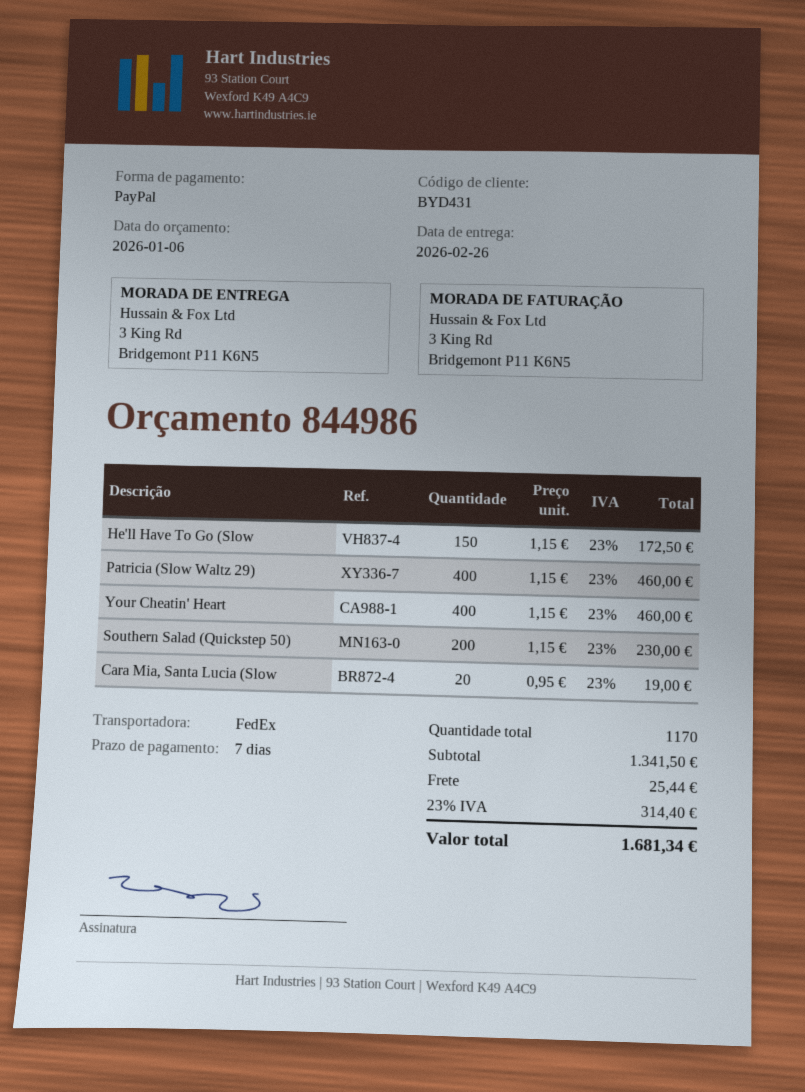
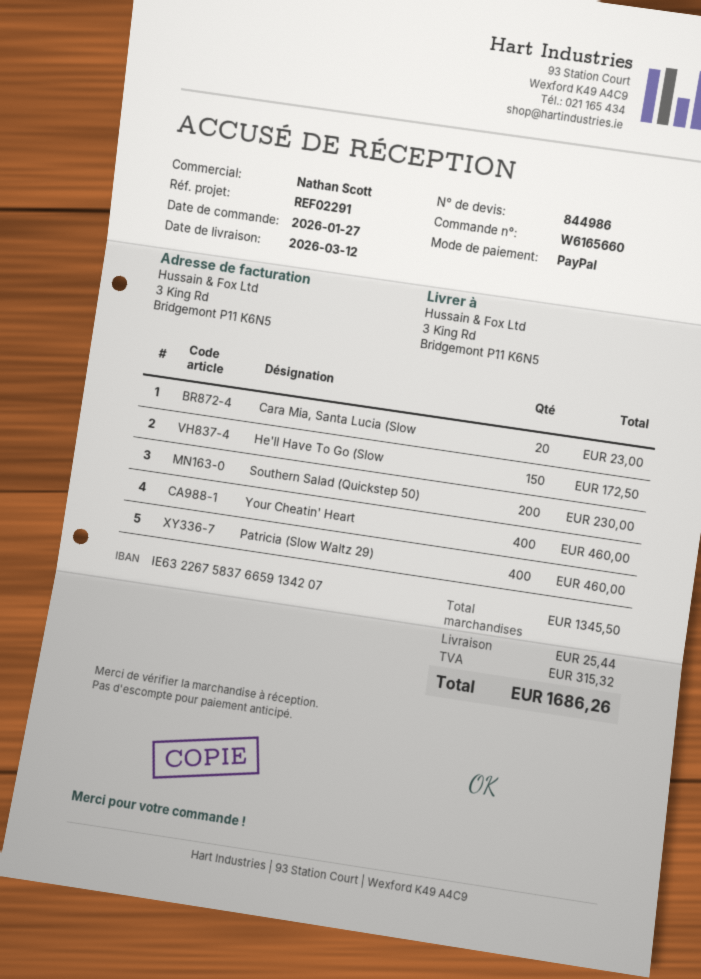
delivery date: 2026-02-26 -> 2026-03-12
Cara Mia, Santa Lucia (Slow: 20 for 19.00 -> 20 for 23.00
subtotal: 1341.50 -> 1345.50
tax: 314.40 -> 315.32
total: 1681.34 -> 1686.26

